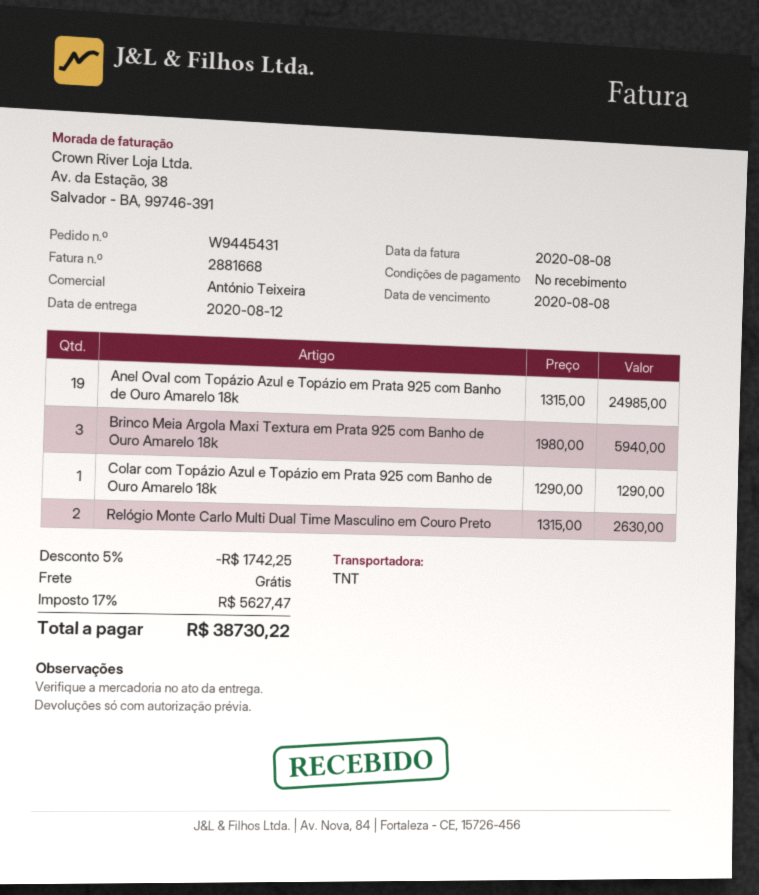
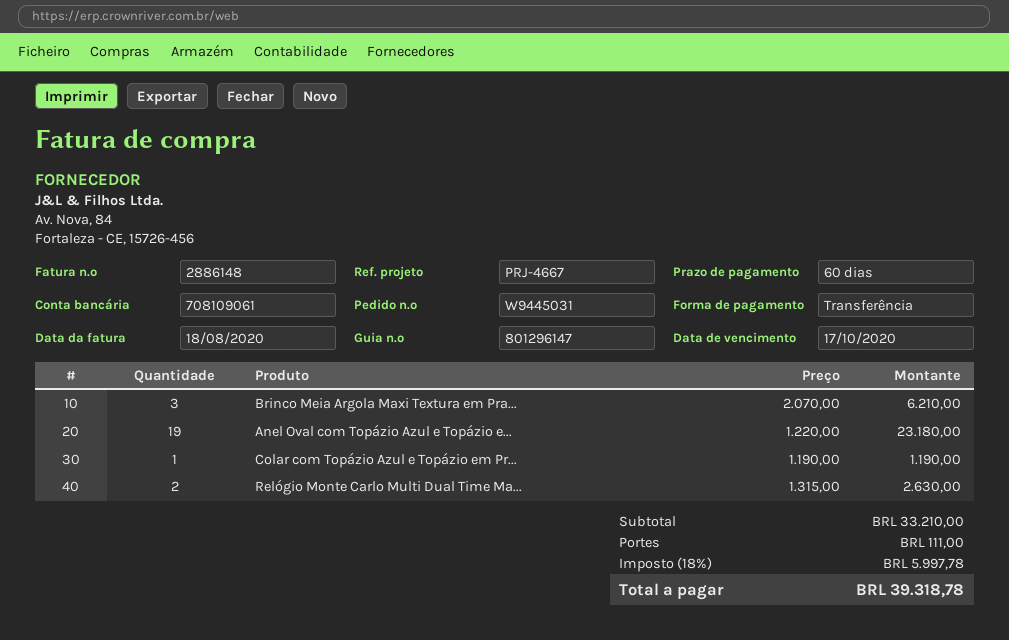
order number: W9445431 -> W9445031
invoice number: 2881668 -> 2886148
invoice date: 2020-08-08 -> 2020-08-18
payment terms: on receipt -> 60 days
due date: 2020-08-08 -> 2020-10-17
Anel Oval com Topázio Azul e Topázio em Prata 925 com Banho de Ouro Amarelo 18k: 19 x 1315.00 = 24985.00 -> 19 x 1220.00 = 23180.00
Brinco Meia Argola Maxi Textura em Prata 925 com Banho de Ouro Amarelo 18k: 3 x 1980.00 = 5940.00 -> 3 x 2070.00 = 6210.00
Colar com Topázio Azul e Topázio em Prata 925 com Banho de Ouro Amarelo 18k: 1 x 1290.00 = 1290.00 -> 1 x 1190.00 = 1190.00
discount: 5% = 1742.25 -> none
shipping: 0.00 -> 111.00
tax: 17% = 5627.47 -> 18% = 5997.78
total: 38730.22 -> 39318.78

